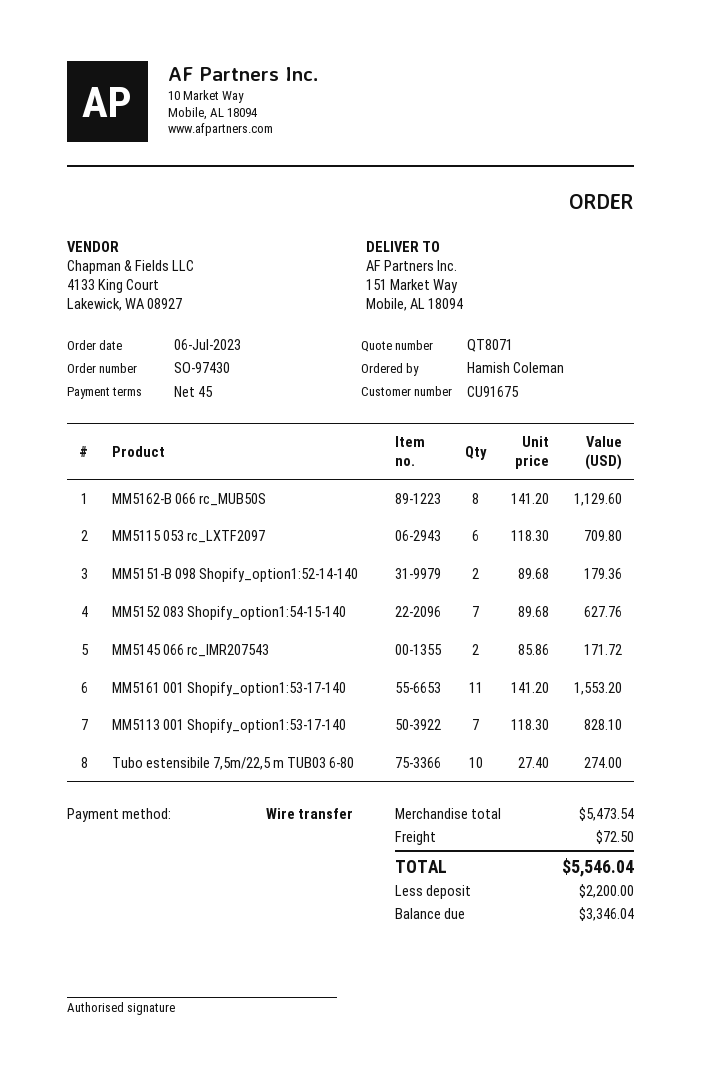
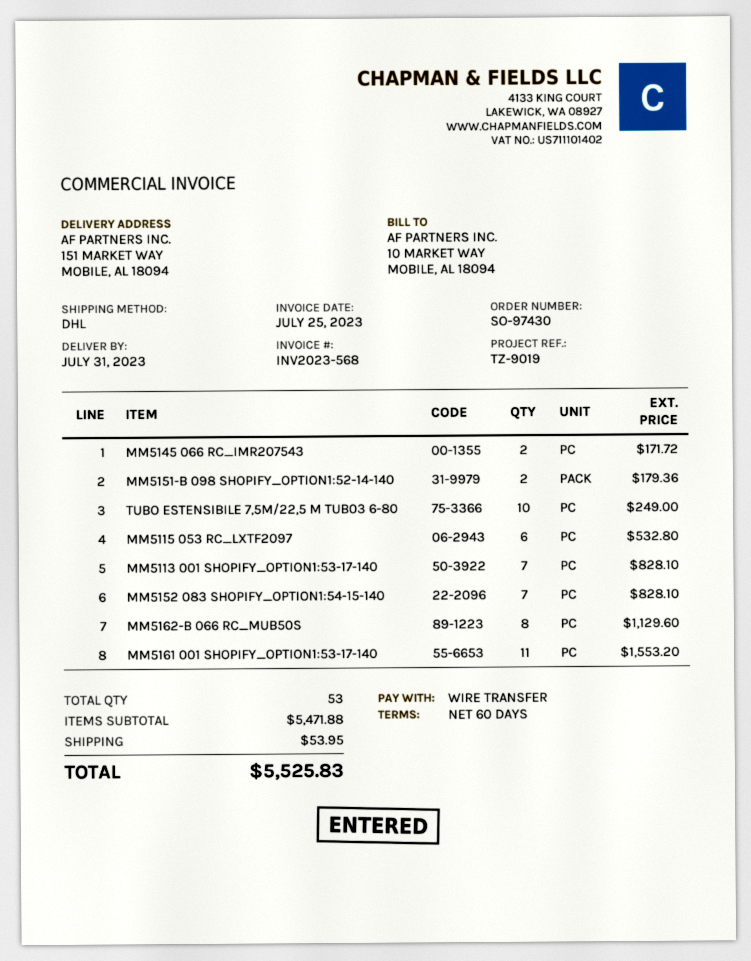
payment terms: 45 days -> 60 days
MM5115 053 rc_LXTF2097: 6 for 709.80 -> 6 for 532.80
MM5152 083 Shopify_option1:54-15-140: 7 for 627.76 -> 7 for 828.10
Tubo estensibile 7,5m/22,5 m TUB03 6-80: 10 for 274.00 -> 10 for 249.00
subtotal: 5473.54 -> 5471.88
shipping: 72.50 -> 53.95
total: 5546.04 -> 5525.83

